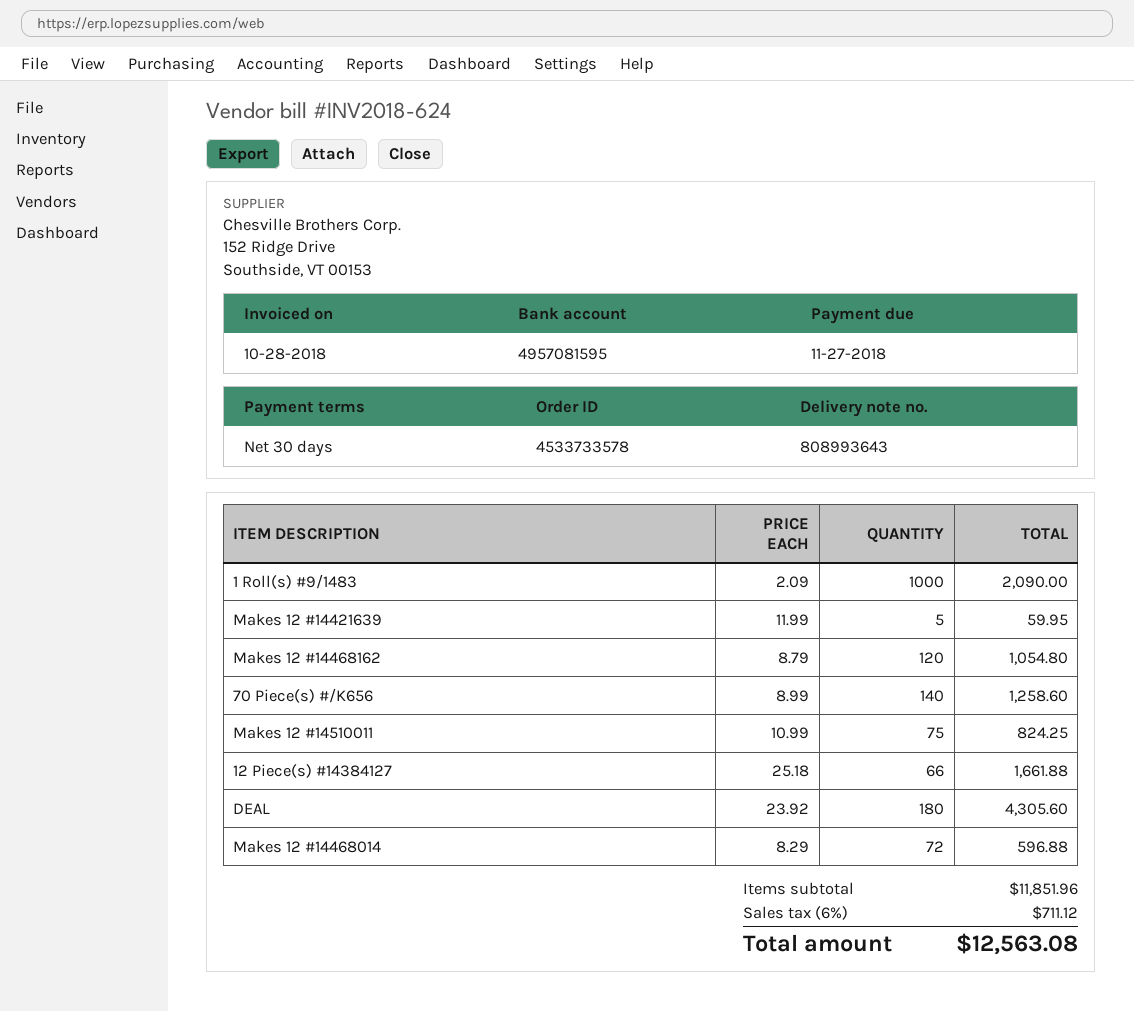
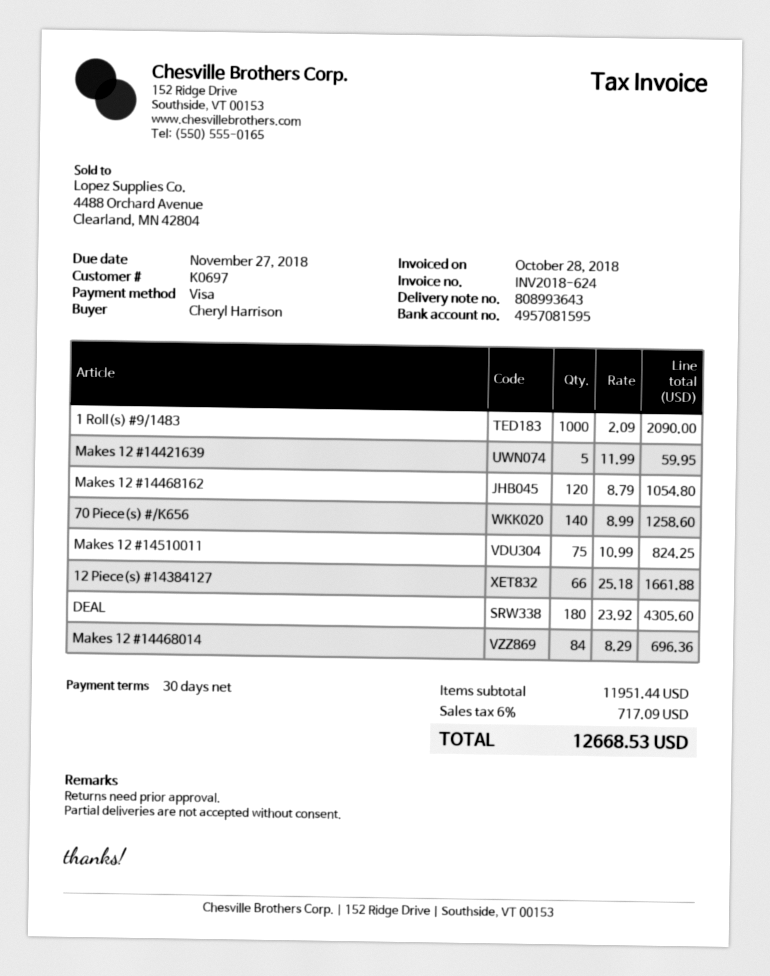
Makes 12 #14468014: 72 x 8.29 = 596.88 -> 84 x 8.29 = 696.36
subtotal: 11851.96 -> 11951.44
tax: 6% = 711.12 -> 6% = 717.09
total: 12563.08 -> 12668.53

